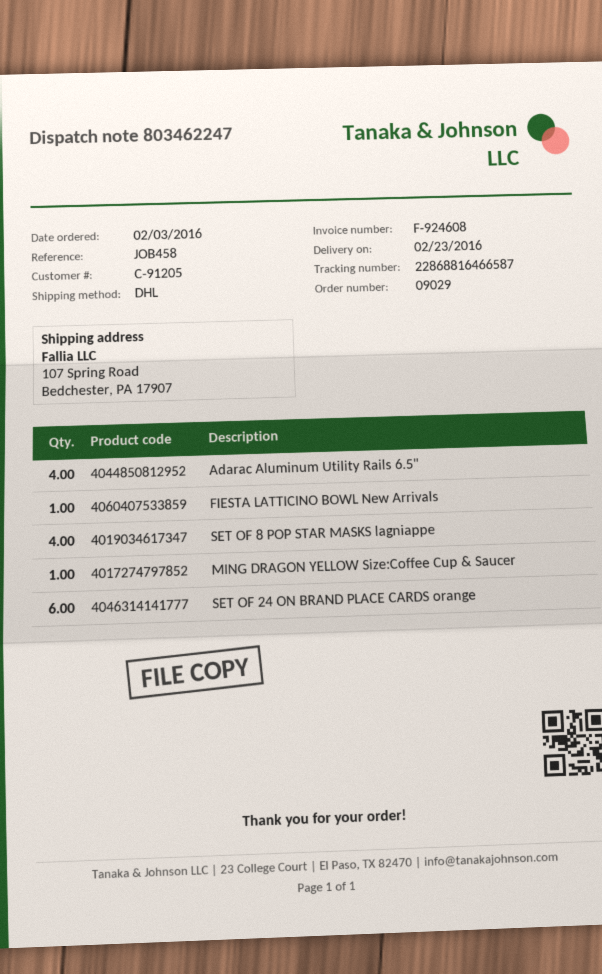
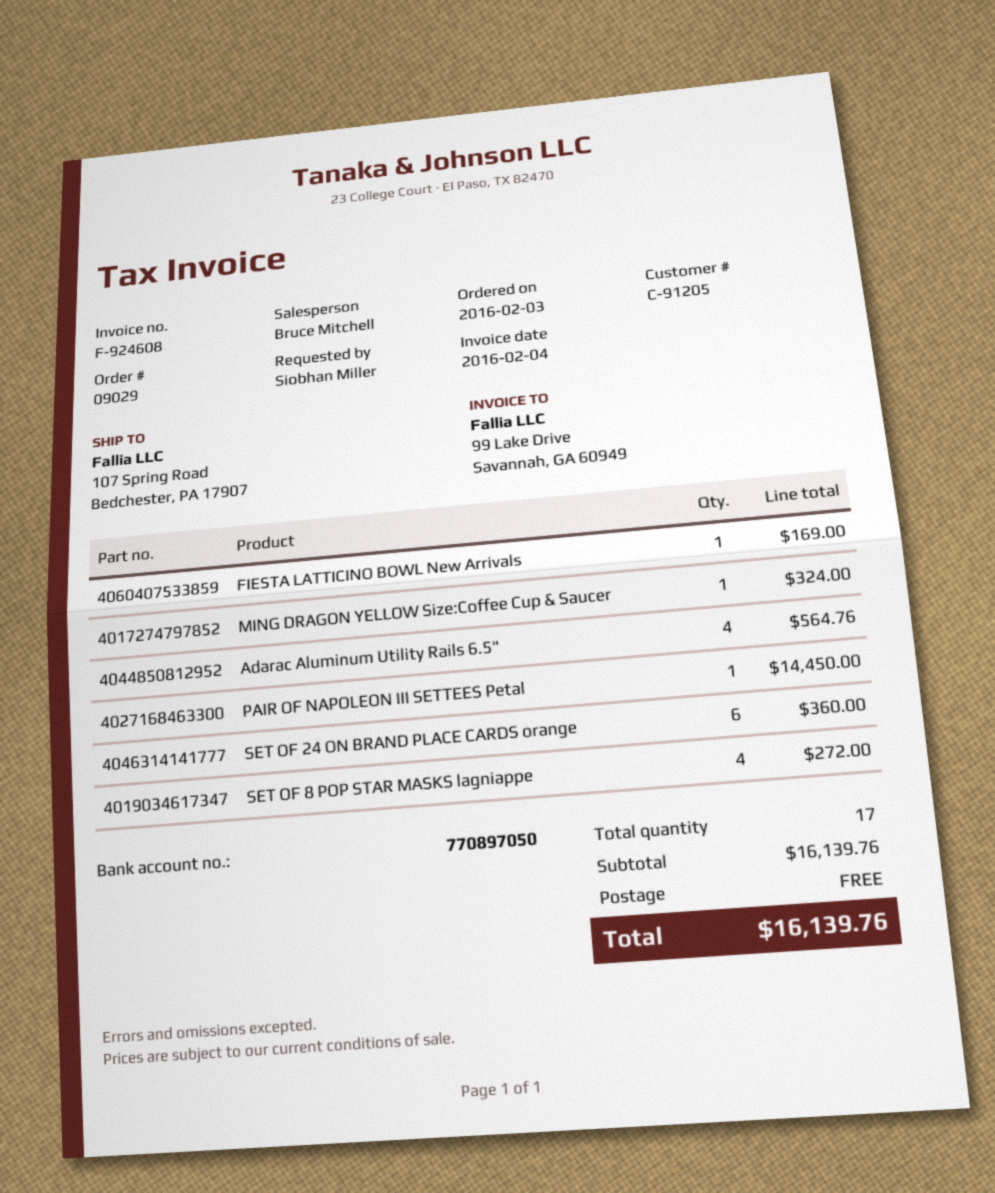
PAIR OF NAPOLEON III SETTEES Petal: none -> 1

